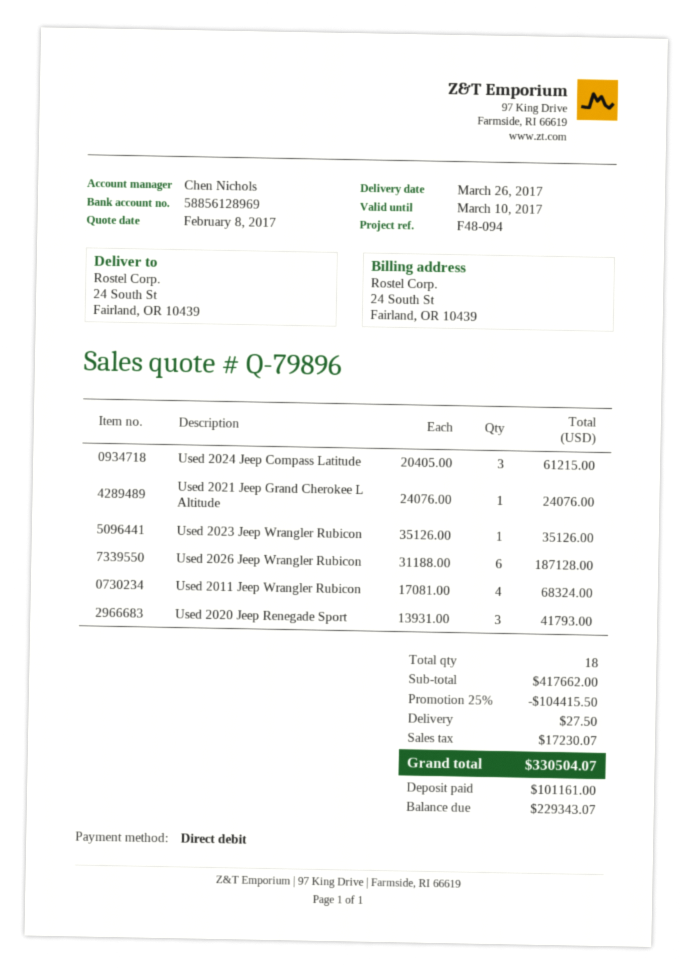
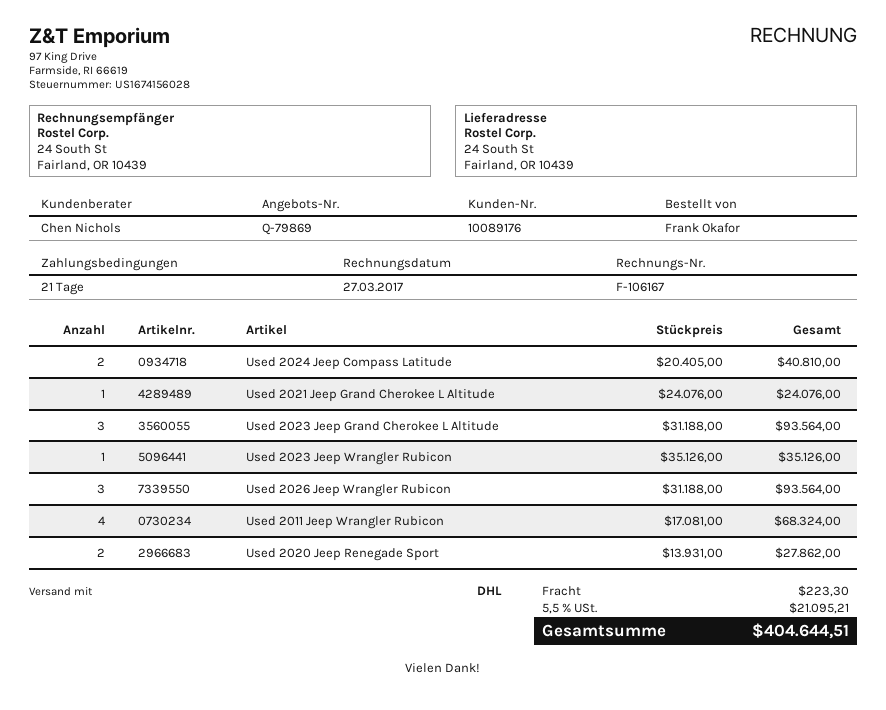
quote number: Q-79896 -> Q-79869
Used 2024 Jeep Compass Latitude: 3 x 20405.00 = 61215.00 -> 2 x 20405.00 = 40810.00
Used 2026 Jeep Wrangler Rubicon: 6 x 31188.00 = 187128.00 -> 3 x 31188.00 = 93564.00
Used 2020 Jeep Renegade Sport: 3 x 13931.00 = 41793.00 -> 2 x 13931.00 = 27862.00
Used 2023 Jeep Grand Cherokee L Altitude: none -> 3 x 31188.00 = 93564.00
discount: 25% = 104415.50 -> none
shipping: 27.50 -> 223.30
tax: 17230.07 -> 21095.21
total: 330504.07 -> 404644.51

